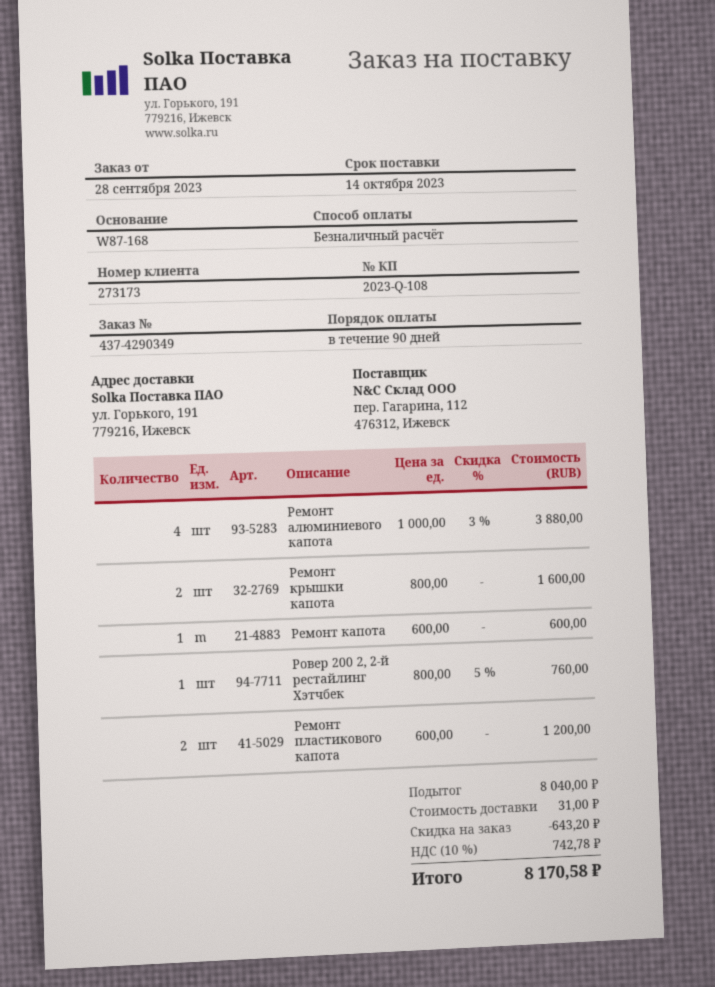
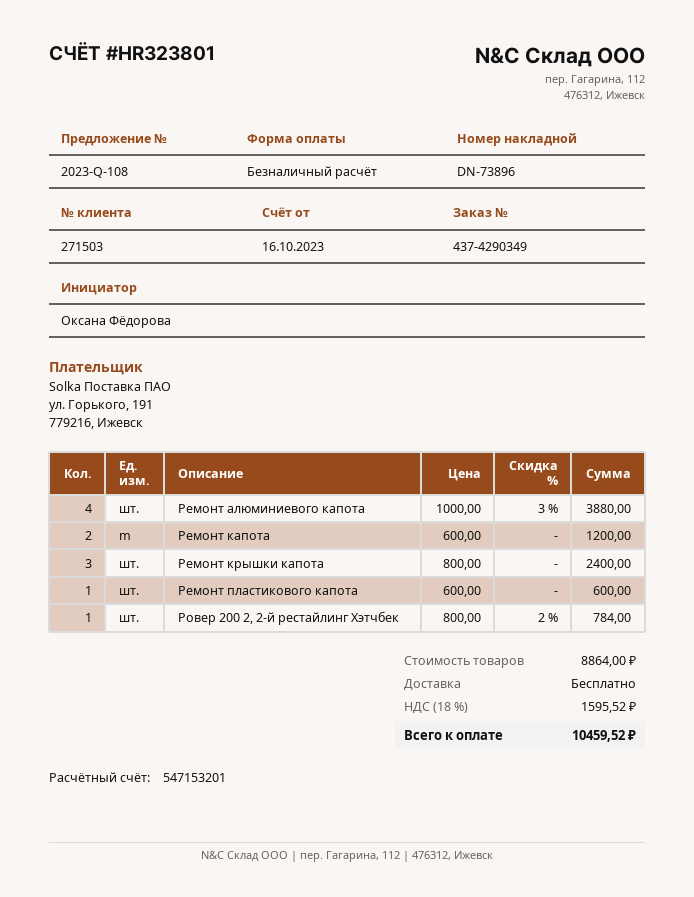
customer number: 273173 -> 271503
Ремонт крышки капота: 2 x 800.00 = 1600.00 -> 3 x 800.00 = 2400.00
Ремонт капота: 1 x 600.00 = 600.00 -> 2 x 600.00 = 1200.00
Ровер 200 2, 2-й рестайлинг Хэтчбек: 1 x 800.00 - 5% = 760.00 -> 1 x 800.00 - 2% = 784.00
Ремонт пластикового капота: 2 x 600.00 = 1200.00 -> 1 x 600.00 = 600.00
subtotal: 8040.00 -> 8864.00
discount: 643.20 -> none
shipping: 31.00 -> 0.00
tax: 10% = 742.78 -> 18% = 1595.52
total: 8170.58 -> 10459.52

